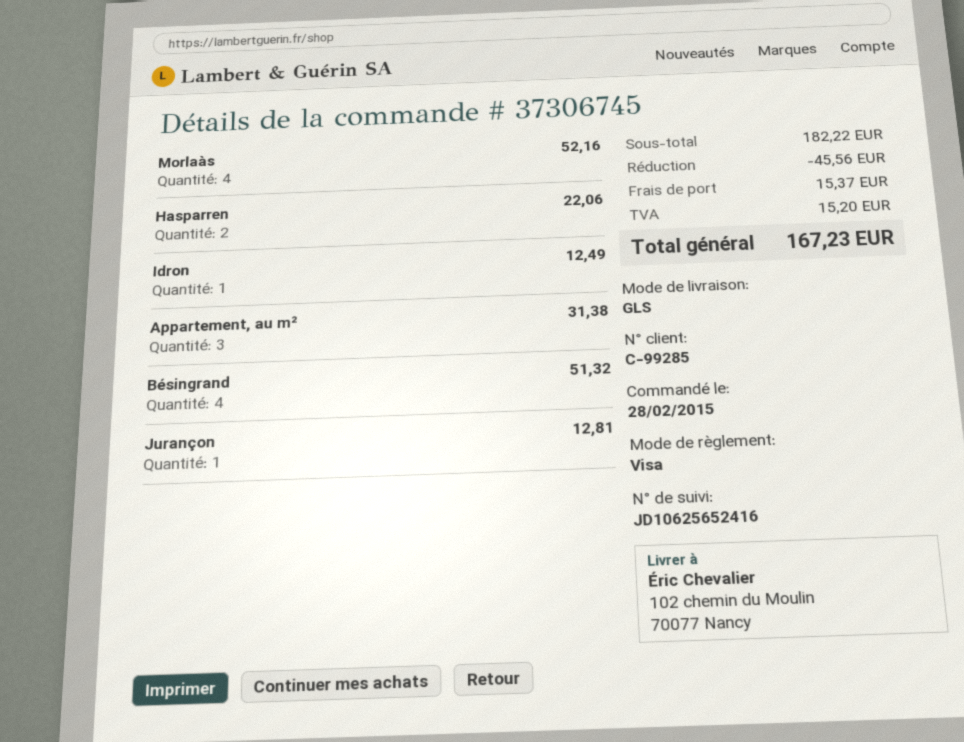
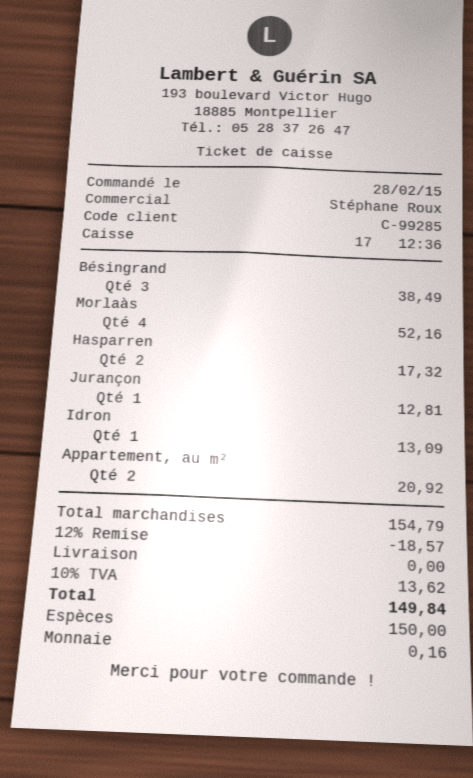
payment method: Visa -> cash
Hasparren: 2 for 22.06 -> 2 for 17.32
Idron: 1 for 12.49 -> 1 for 13.09
Appartement, au m²: 3 for 31.38 -> 2 for 20.92
Bésingrand: 4 for 51.32 -> 3 for 38.49
subtotal: 182.22 -> 154.79
discount: 45.56 -> 18.57
shipping: 15.37 -> 0.00
tax: 15.20 -> 13.62
total: 167.23 -> 149.84

